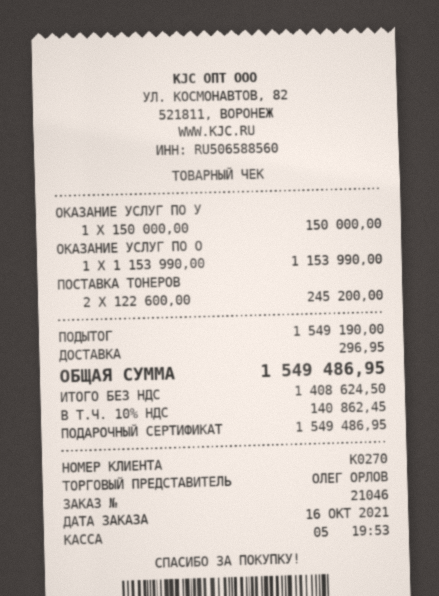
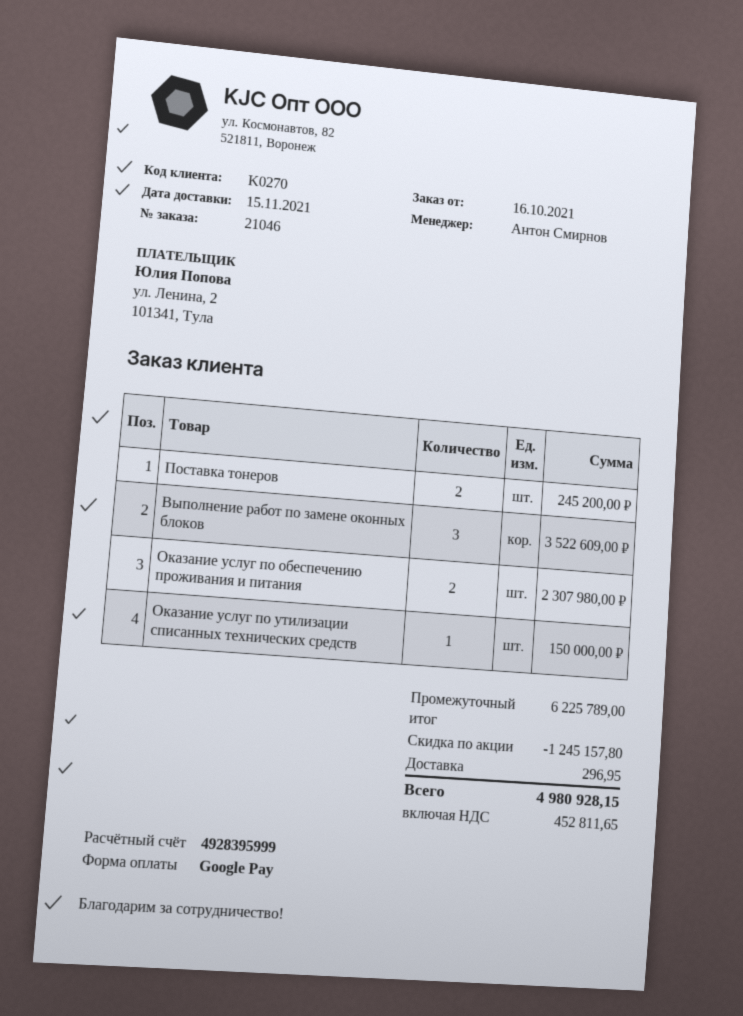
sales rep: ОЛЕГ ОРЛОВ -> Антон Смирнов
payment method: gift card -> Google Pay
ОКАЗАНИЕ УСЛУГ ПО О: 1 for 1153990.00 -> 2 for 2307980.00
Выполнение работ по замене оконных блоков: none -> 3 for 3522609.00
subtotal: 1549190.00 -> 6225789.00
discount: none -> 1245157.80
tax: 140862.45 -> 452811.65
total: 1549486.95 -> 4980928.15

